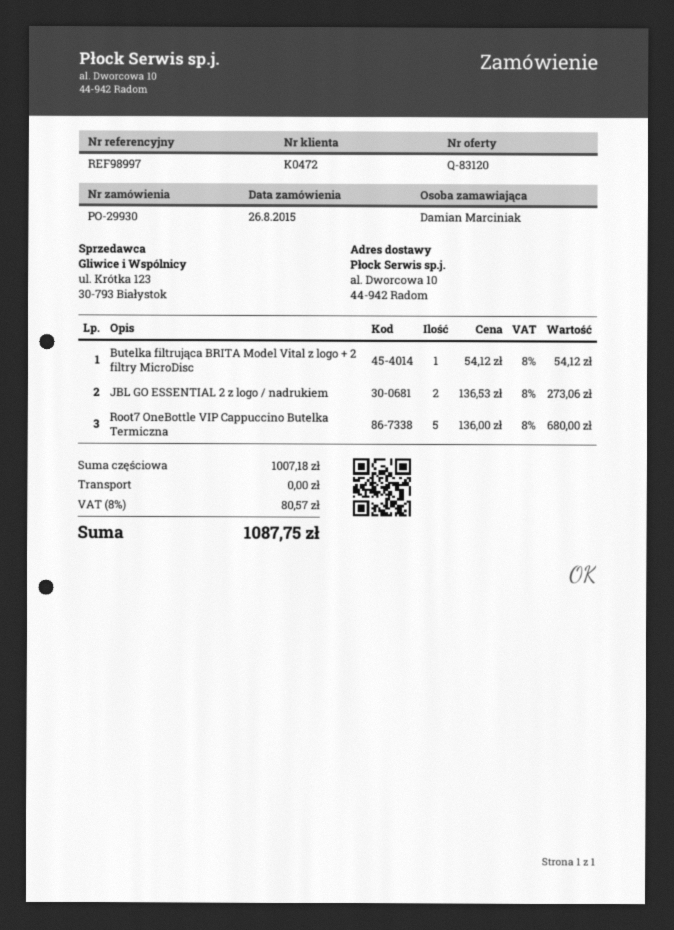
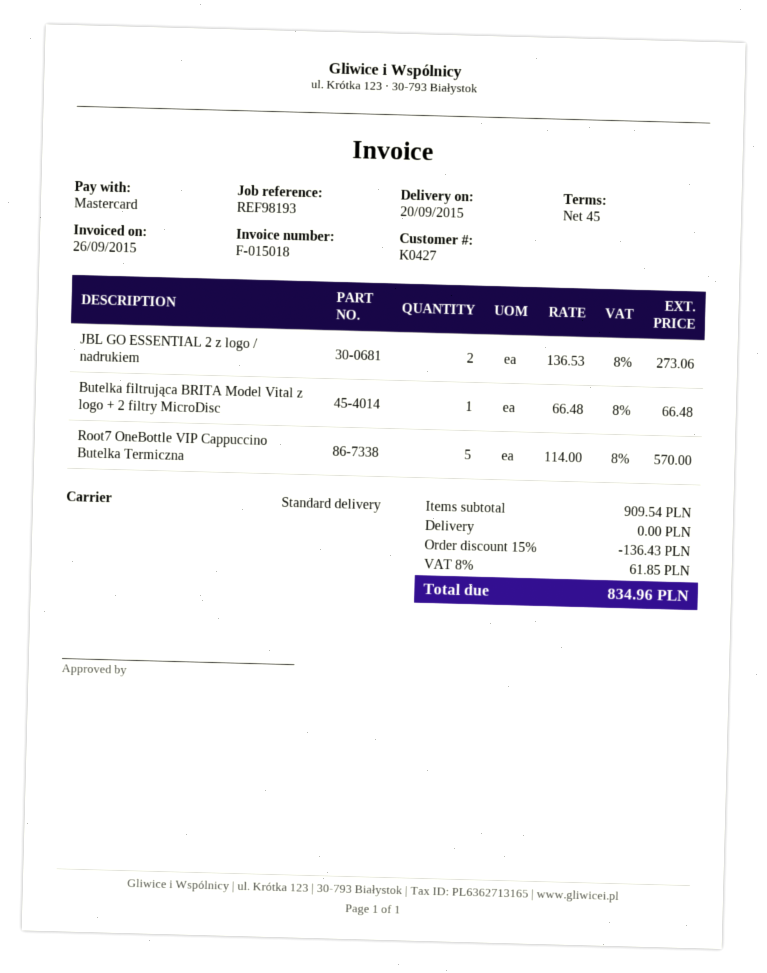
customer number: K0472 -> K0427
reference: REF98997 -> REF98193
Butelka filtrująca BRITA Model Vital z logo + 2 filtry MicroDisc: 1 x 54.12 = 54.12 -> 1 x 66.48 = 66.48
Root7 OneBottle VIP Cappuccino Butelka Termiczna: 5 x 136.00 = 680.00 -> 5 x 114.00 = 570.00
subtotal: 1007.18 -> 909.54
discount: none -> 15% = 136.43
tax: 8% = 80.57 -> 8% = 61.85
total: 1087.75 -> 834.96

